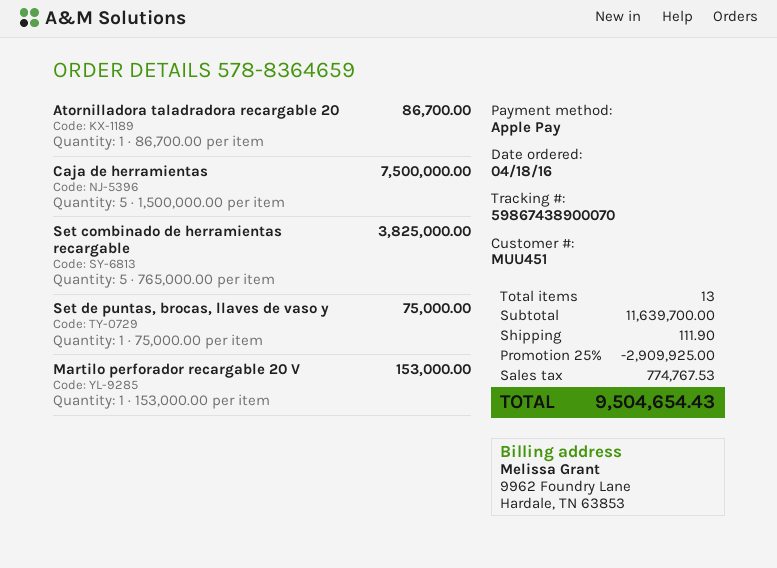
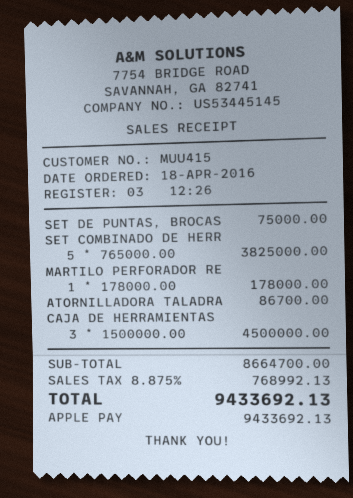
customer number: MUU451 -> MUU415
Caja de herramientas: 5 x 1500000.00 = 7500000.00 -> 3 x 1500000.00 = 4500000.00
Martilo perforador recargable 20 V: 1 x 153000.00 = 153000.00 -> 1 x 178000.00 = 178000.00
subtotal: 11639700.00 -> 8664700.00
discount: 25% = 2909925.00 -> none
shipping: 111.90 -> none
tax: 774767.53 -> 768992.13
total: 9504654.43 -> 9433692.13

